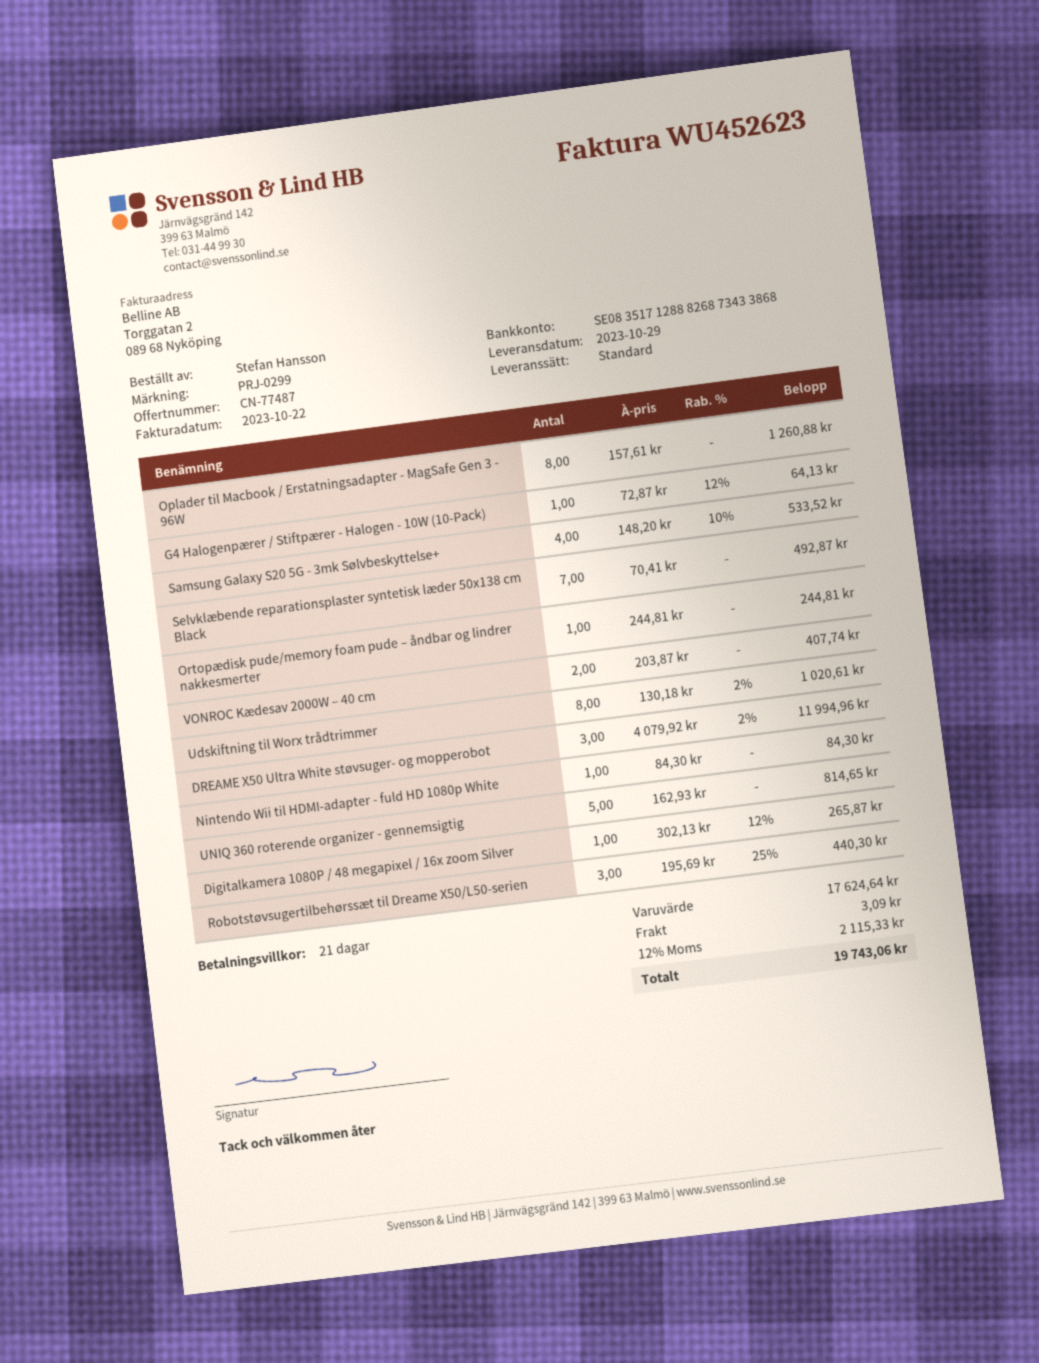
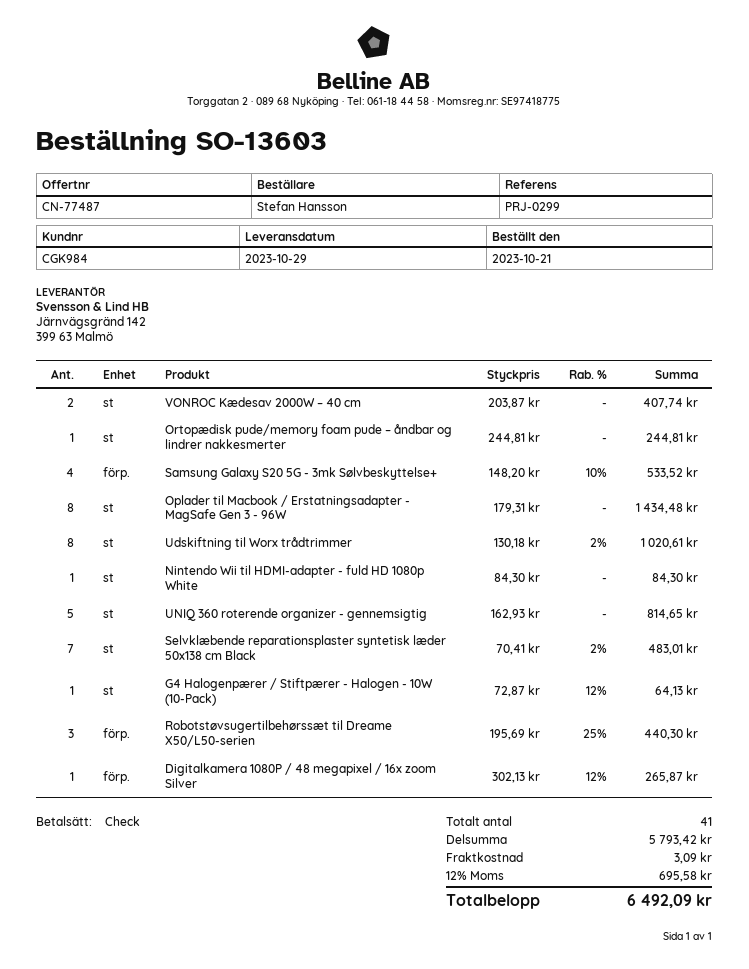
Oplader til Macbook / Erstatningsadapter - MagSafe Gen 3 - 96W: 8 x 157.61 = 1260.88 -> 8 x 179.31 = 1434.48
Selvklæbende reparationsplaster syntetisk læder 50x138 cm Black: 7 x 70.41 = 492.87 -> 7 x 70.41 - 2% = 483.01
DREAME X50 Ultra White støvsuger- og mopperobot: 3 x 4079.92 - 2% = 11994.96 -> none
subtotal: 17624.64 -> 5793.42
tax: 12% = 2115.33 -> 12% = 695.58
total: 19743.06 -> 6492.09

